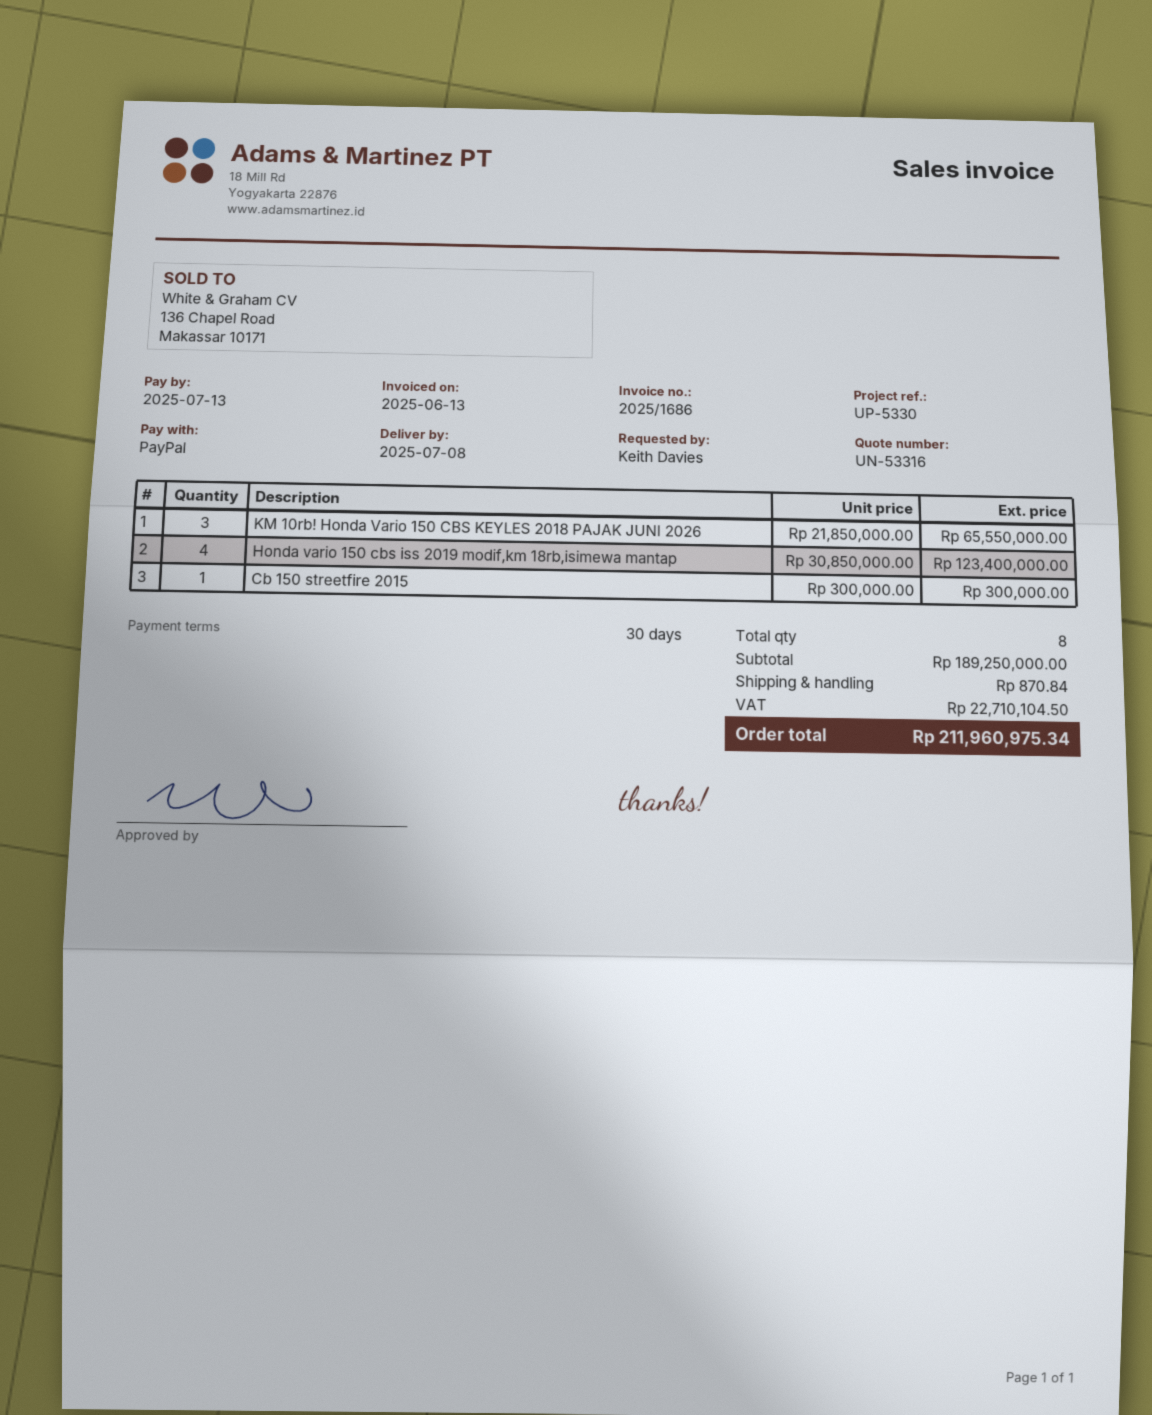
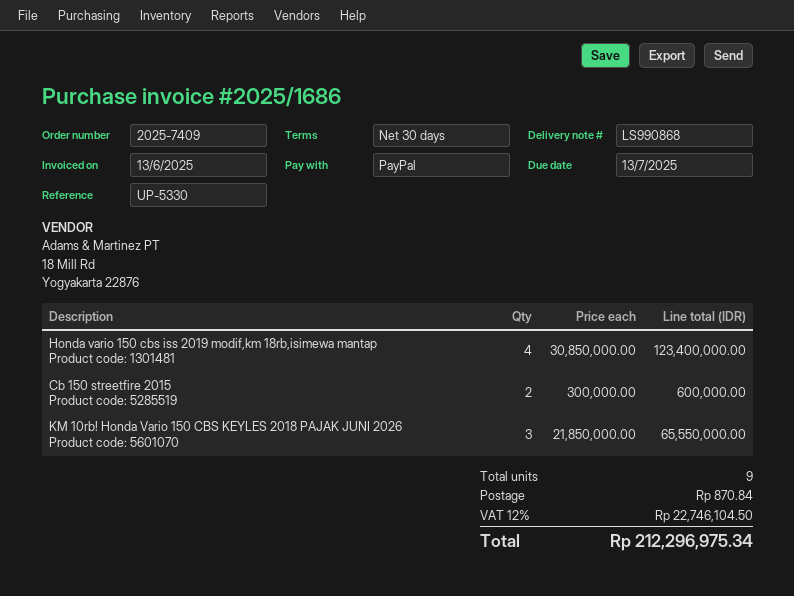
Cb 150 streetfire 2015: 1 x 300000.00 = 300000.00 -> 2 x 300000.00 = 600000.00
total quantity: 8 -> 9
tax: 22710104.50 -> 22746104.50
total: 211960975.34 -> 212296975.34

